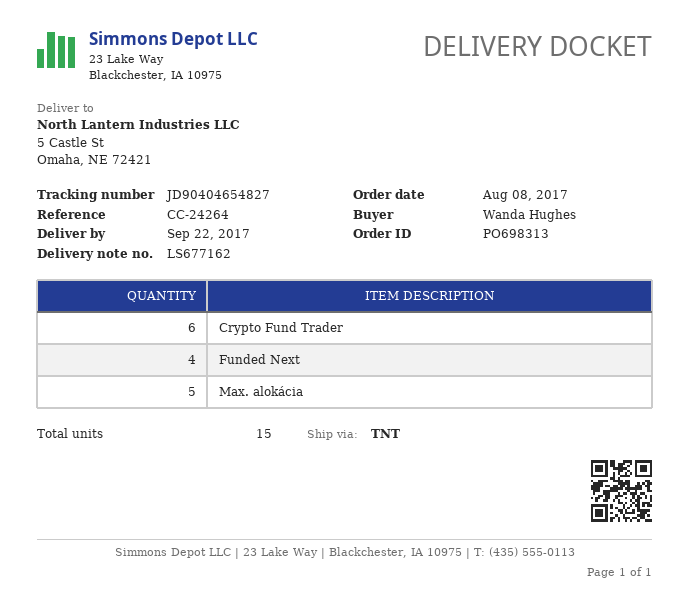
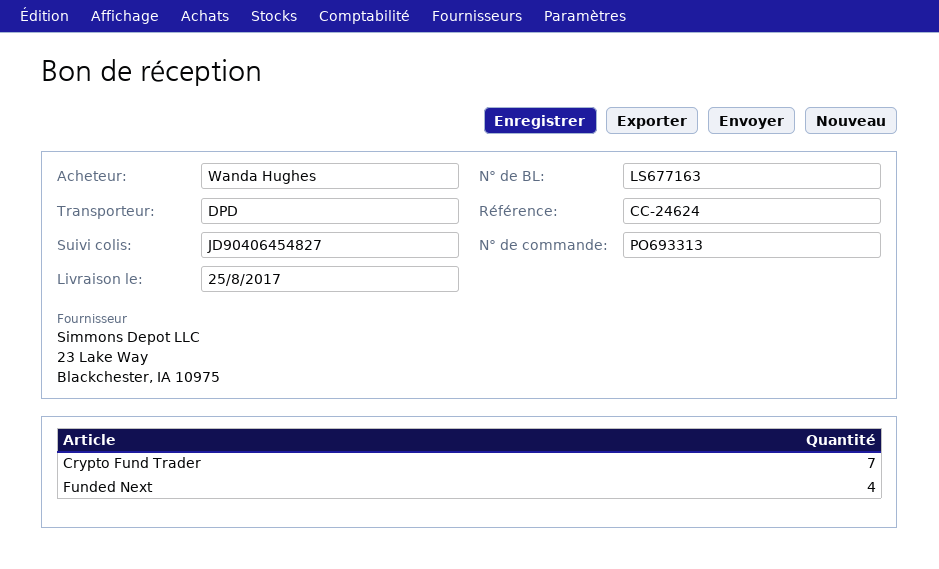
order number: PO698313 -> PO693313
delivery note number: LS677162 -> LS677163
delivery date: 2017-09-22 -> 2017-08-25
reference: CC-24264 -> CC-24624
shipping method: TNT -> DPD
tracking number: JD90404654827 -> JD90406454827
Crypto Fund Trader: 6 -> 7
Max. alokácia: 5 -> none

